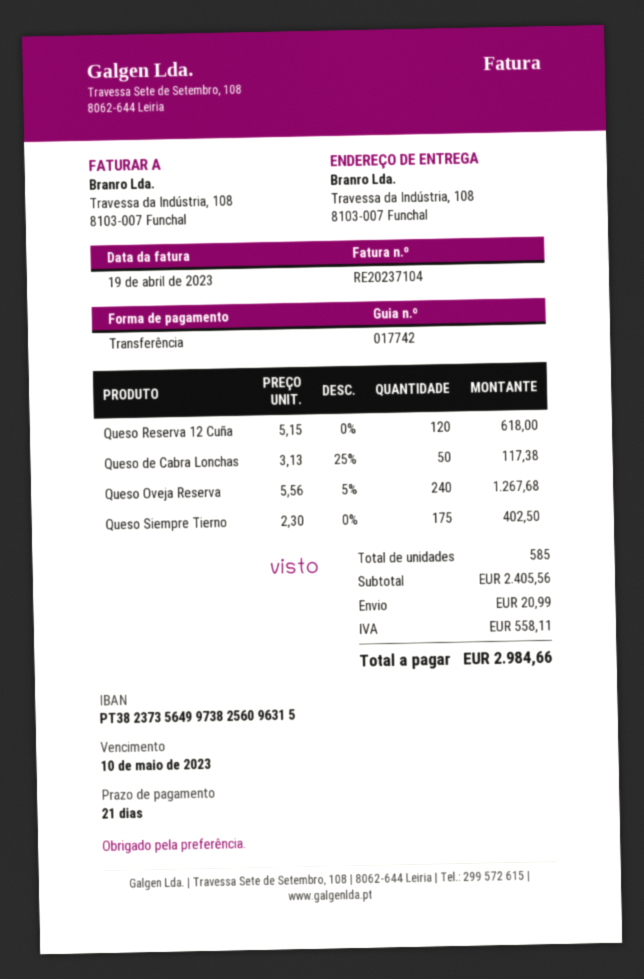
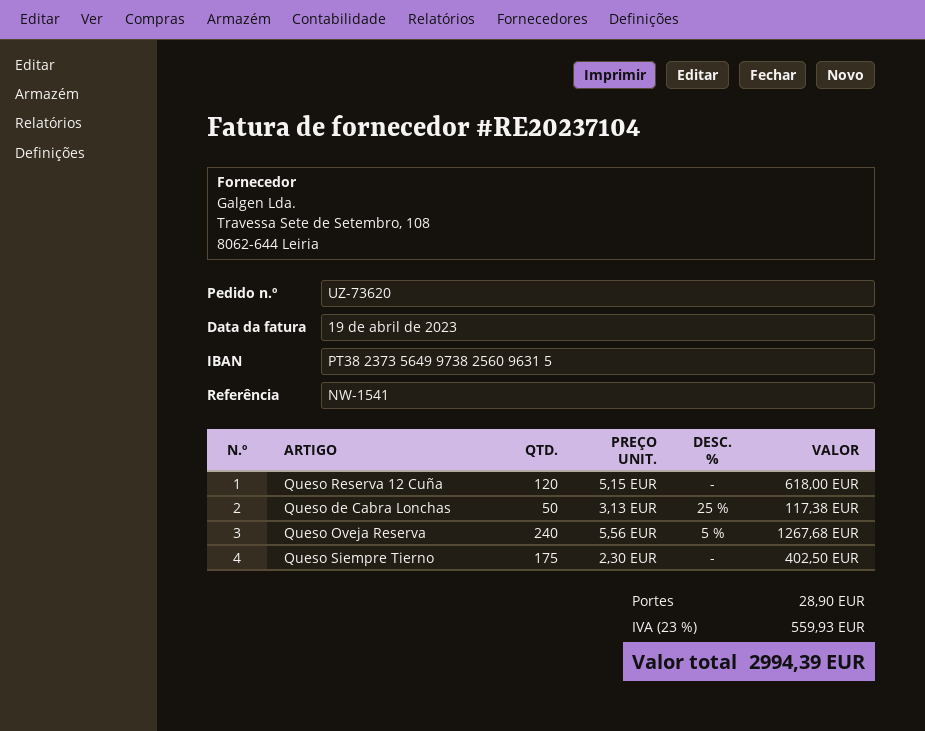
shipping: 20.99 -> 28.90
tax: 558.11 -> 559.93
total: 2984.66 -> 2994.39

